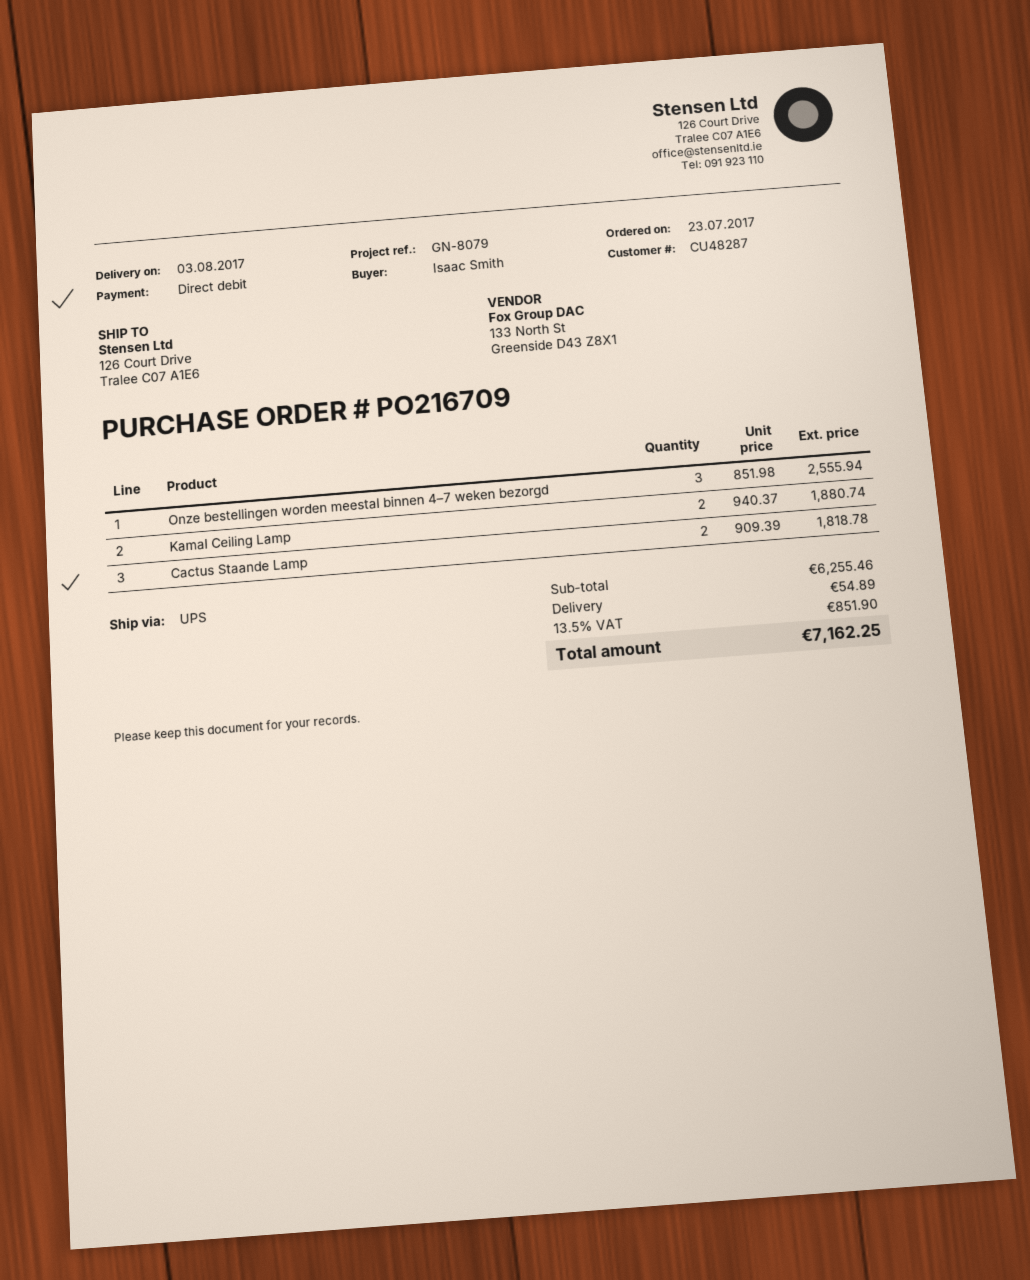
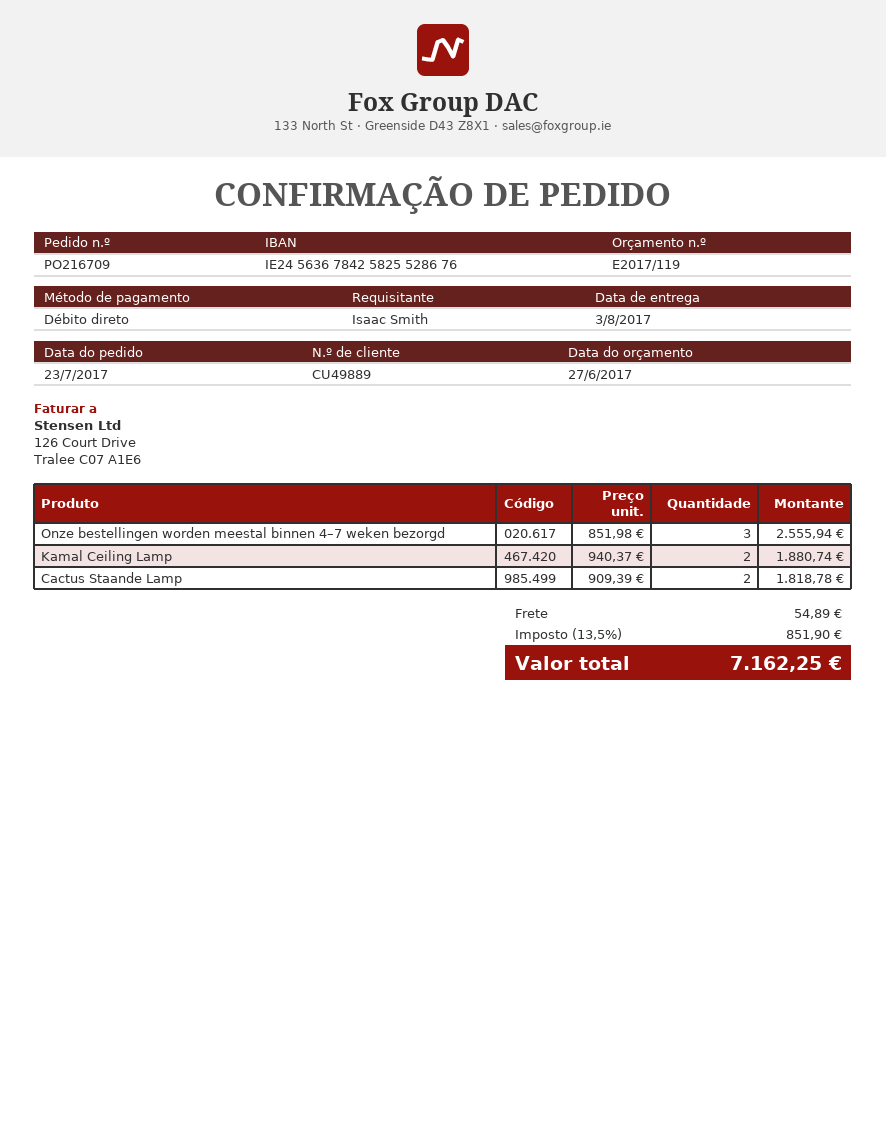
customer number: CU48287 -> CU49889

